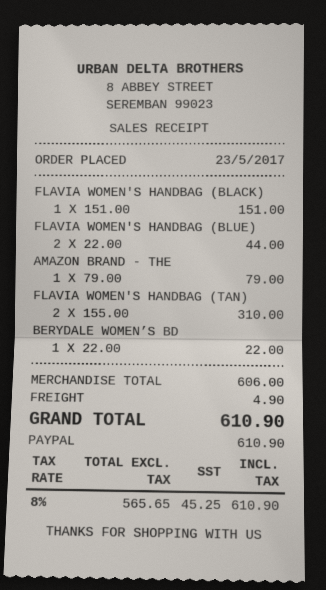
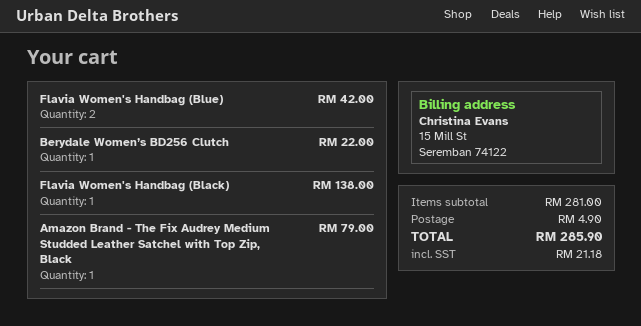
FLAVIA WOMEN'S HANDBAG (BLACK): 1 for 151.00 -> 1 for 138.00
FLAVIA WOMEN'S HANDBAG (BLUE): 2 for 44.00 -> 2 for 42.00
FLAVIA WOMEN'S HANDBAG (TAN): 2 for 310.00 -> none
subtotal: 606.00 -> 281.00
tax: 45.25 -> 21.18
total: 610.90 -> 285.90

